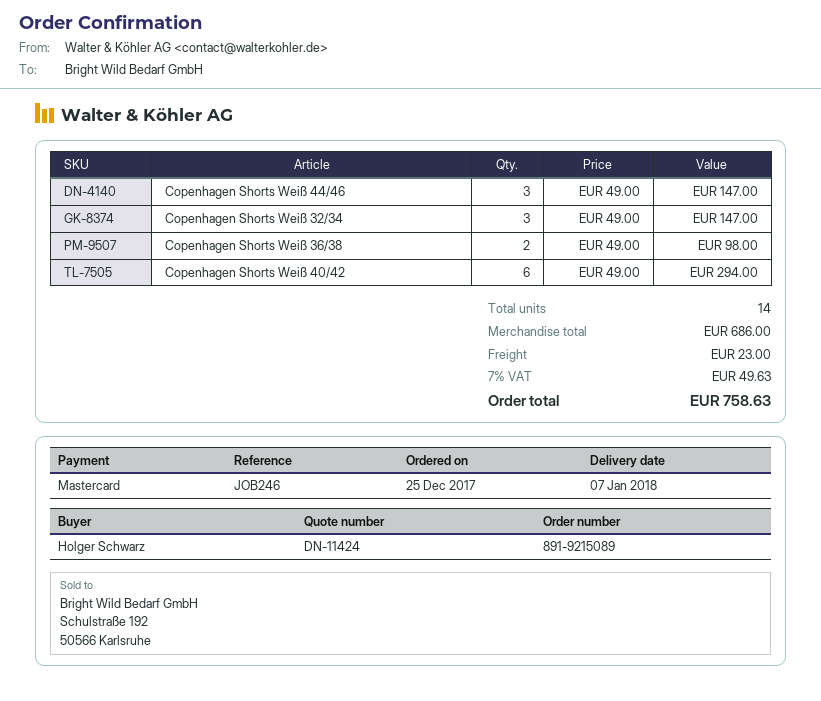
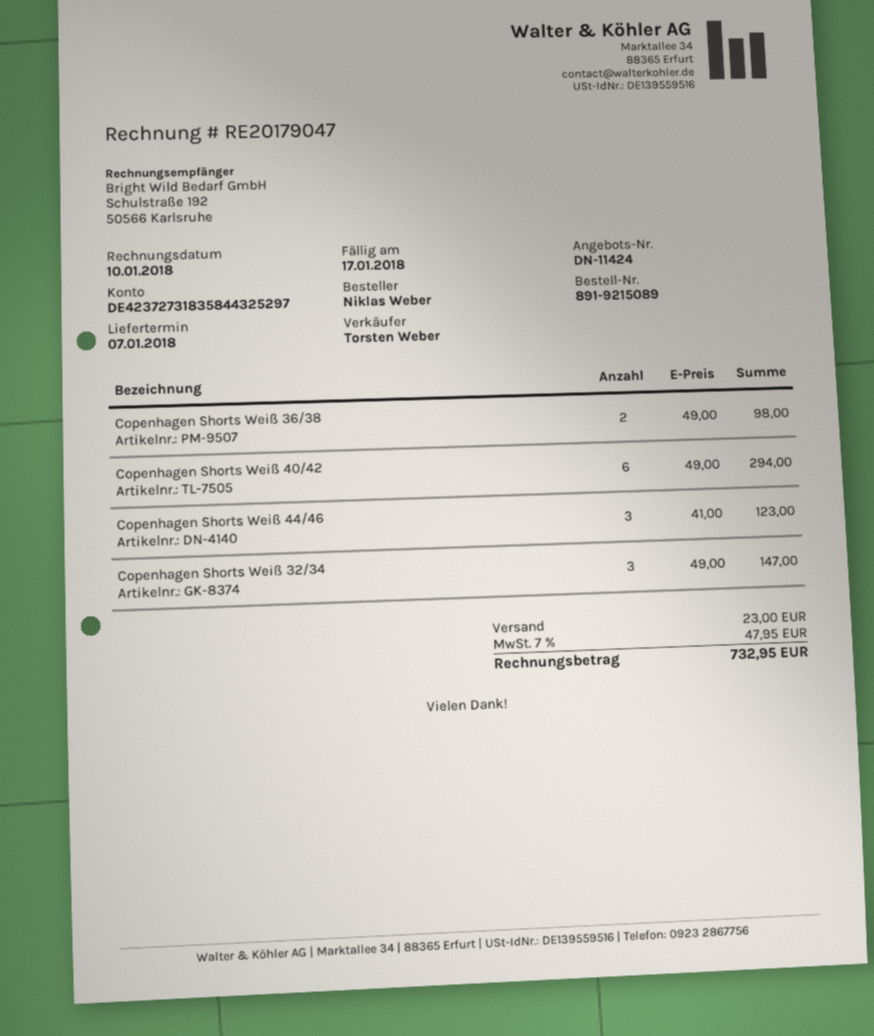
ordered by: Holger Schwarz -> Niklas Weber
Copenhagen Shorts Weiß 44/46: 3 x 49.00 = 147.00 -> 3 x 41.00 = 123.00
tax: 7% = 49.63 -> 7% = 47.95
total: 758.63 -> 732.95

